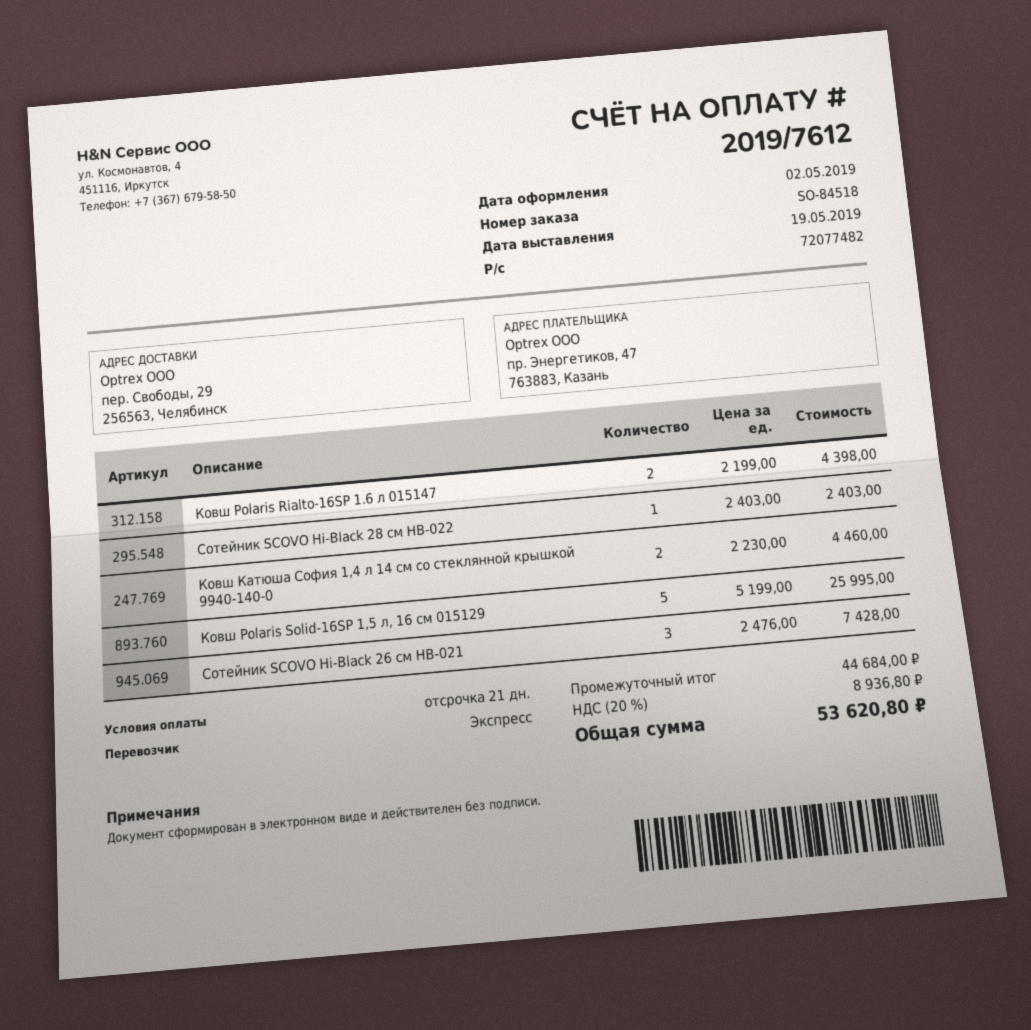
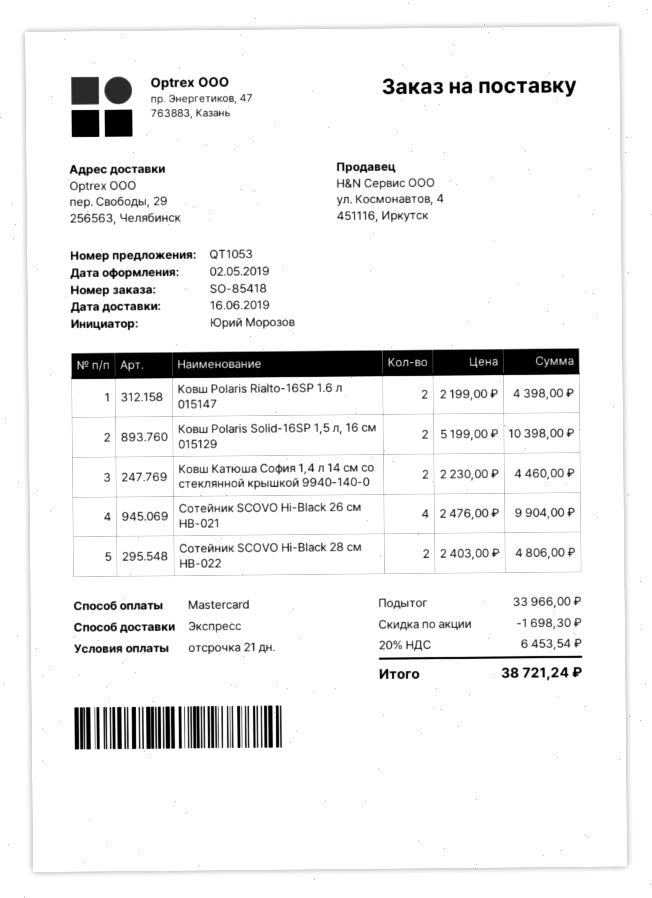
order number: SO-84518 -> SO-85418
Сотейник SCOVO Hi-Black 28 см HB-022: 1 x 2403.00 = 2403.00 -> 2 x 2403.00 = 4806.00
Ковш Polaris Solid-16SP 1,5 л, 16 см 015129: 5 x 5199.00 = 25995.00 -> 2 x 5199.00 = 10398.00
Сотейник SCOVO Hi-Black 26 см HB-021: 3 x 2476.00 = 7428.00 -> 4 x 2476.00 = 9904.00
subtotal: 44684.00 -> 33966.00
discount: none -> 1698.30
tax: 20% = 8936.80 -> 20% = 6453.54
total: 53620.80 -> 38721.24

